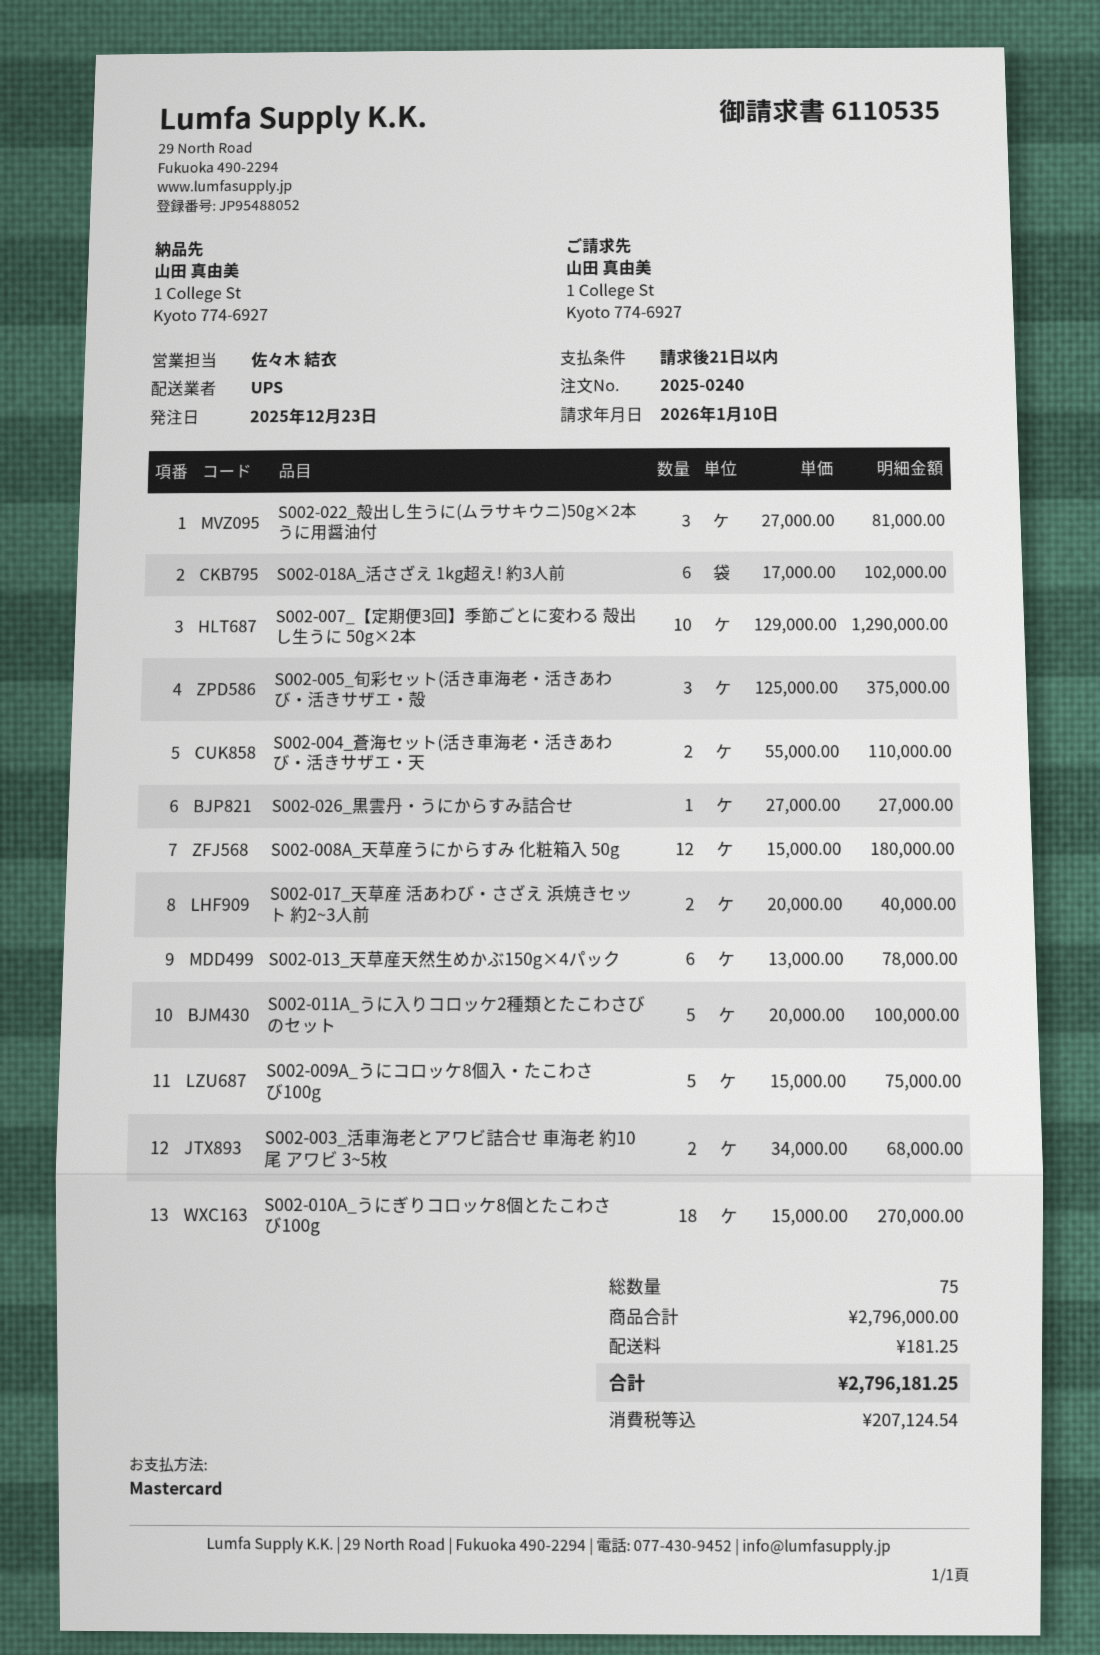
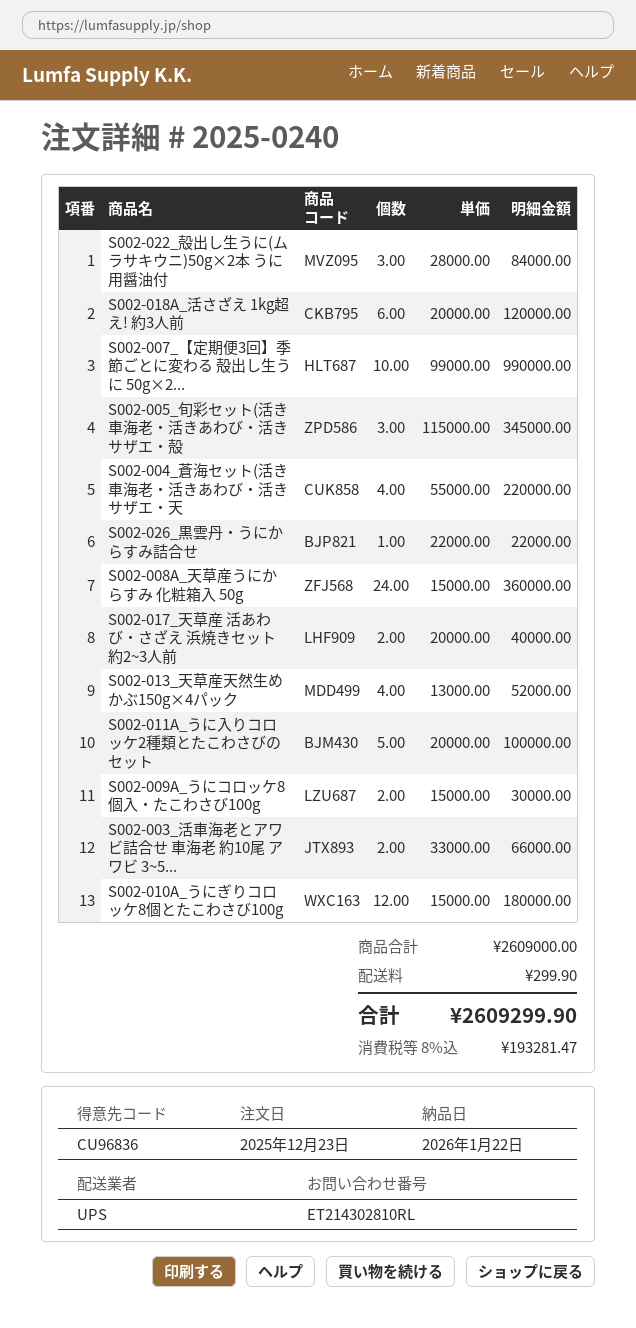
S002-022_殻出し生うに(ムラサキウニ)50g×2本 うに用醤油付: 3 x 27000.00 = 81000.00 -> 3 x 28000.00 = 84000.00
S002-018A_活さざえ 1kg超え! 約3人前: 6 x 17000.00 = 102000.00 -> 6 x 20000.00 = 120000.00
S002-007_【定期便3回】季節ごとに変わる 殻出し生うに 50g×2本: 10 x 129000.00 = 1290000.00 -> 10 x 99000.00 = 990000.00
S002-005_旬彩セット(活き車海老・活きあわび・活きサザエ・殻: 3 x 125000.00 = 375000.00 -> 3 x 115000.00 = 345000.00
S002-004_蒼海セット(活き車海老・活きあわび・活きサザエ・天: 2 x 55000.00 = 110000.00 -> 4 x 55000.00 = 220000.00
S002-026_黒雲丹・うにからすみ詰合せ: 1 x 27000.00 = 27000.00 -> 1 x 22000.00 = 22000.00
S002-008A_天草産うにからすみ 化粧箱入 50g: 12 x 15000.00 = 180000.00 -> 24 x 15000.00 = 360000.00
S002-013_天草産天然生めかぶ150g×4パック: 6 x 13000.00 = 78000.00 -> 4 x 13000.00 = 52000.00
S002-009A_うにコロッケ8個入・たこわさび100g: 5 x 15000.00 = 75000.00 -> 2 x 15000.00 = 30000.00
S002-003_活車海老とアワビ詰合せ 車海老 約10尾 アワビ 3~5枚: 2 x 34000.00 = 68000.00 -> 2 x 33000.00 = 66000.00
S002-010A_うにぎりコロッケ8個とたこわさび100g: 18 x 15000.00 = 270000.00 -> 12 x 15000.00 = 180000.00
subtotal: 2796000.00 -> 2609000.00
shipping: 181.25 -> 299.90
tax: 207124.54 -> 193281.47
total: 2796181.25 -> 2609299.90

